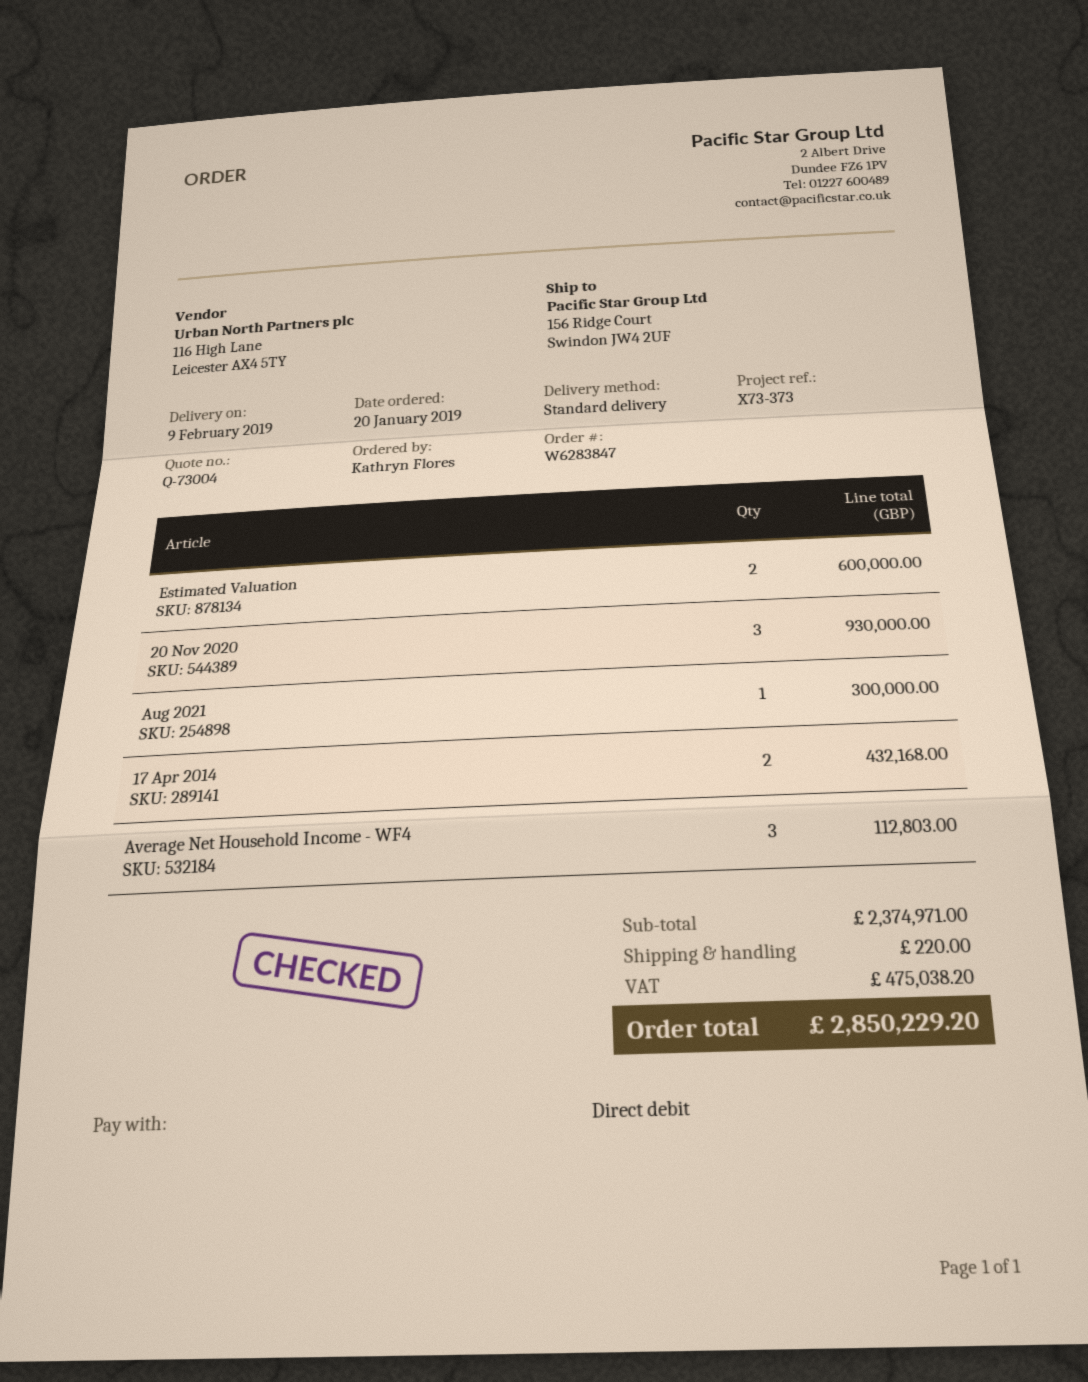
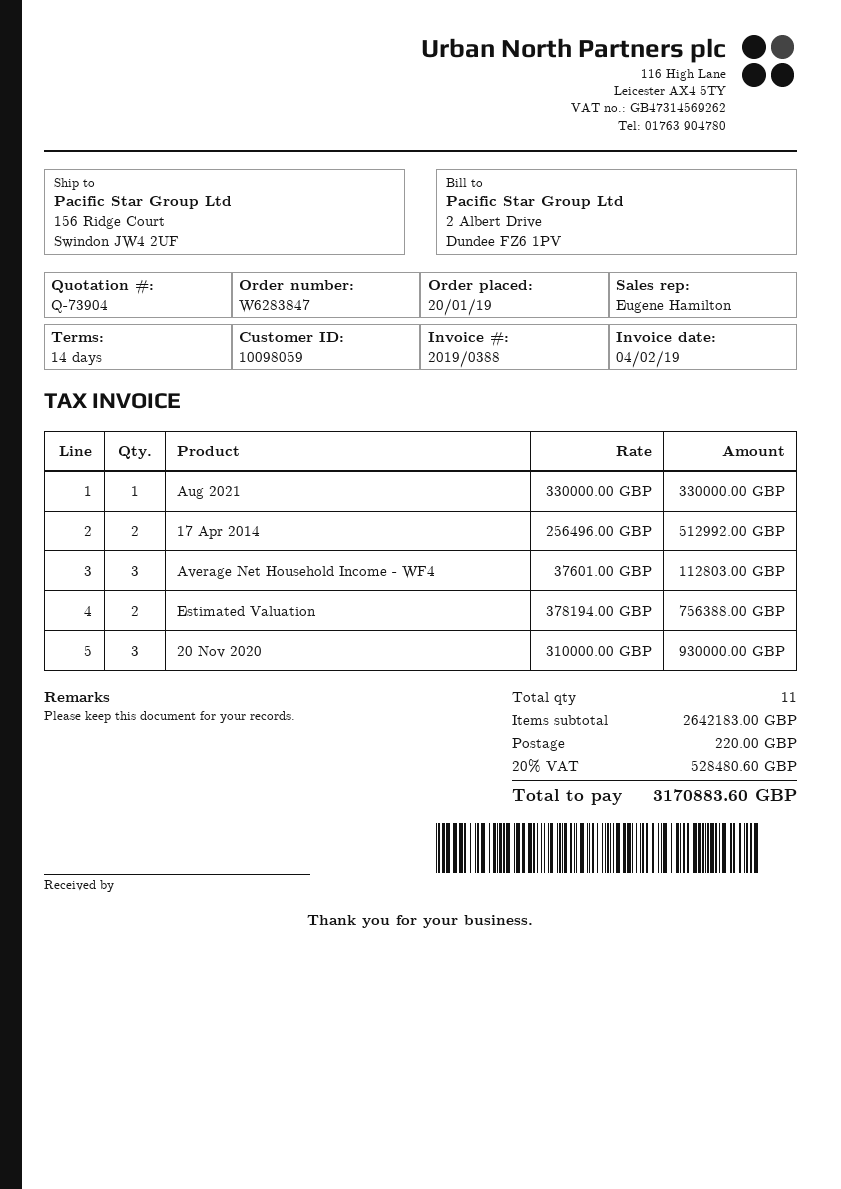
quote number: Q-73004 -> Q-73904
Estimated Valuation: 2 for 600000.00 -> 2 for 756388.00
Aug 2021: 1 for 300000.00 -> 1 for 330000.00
17 Apr 2014: 2 for 432168.00 -> 2 for 512992.00
subtotal: 2374971.00 -> 2642183.00
tax: 475038.20 -> 528480.60
total: 2850229.20 -> 3170883.60

